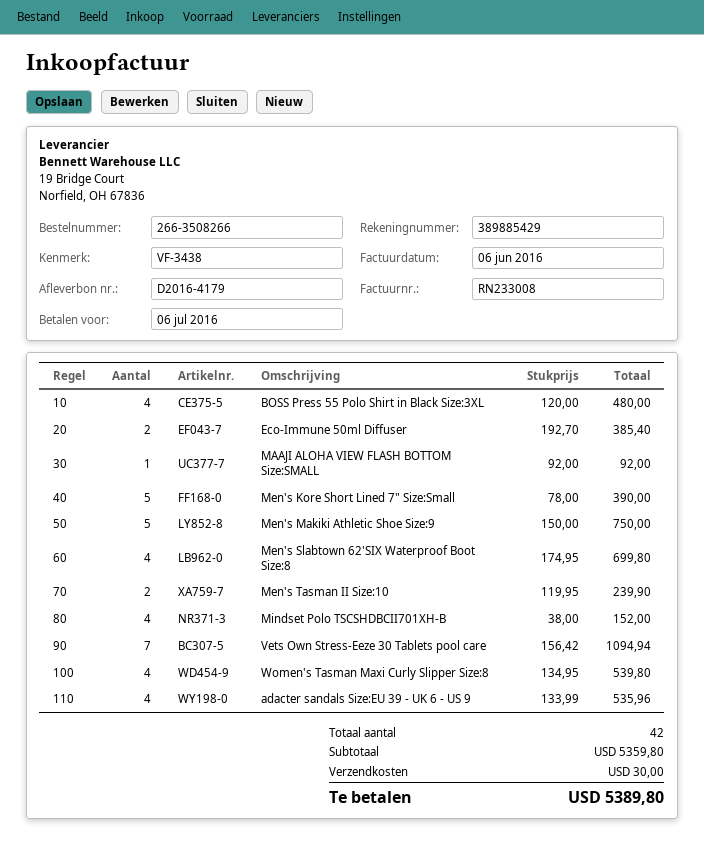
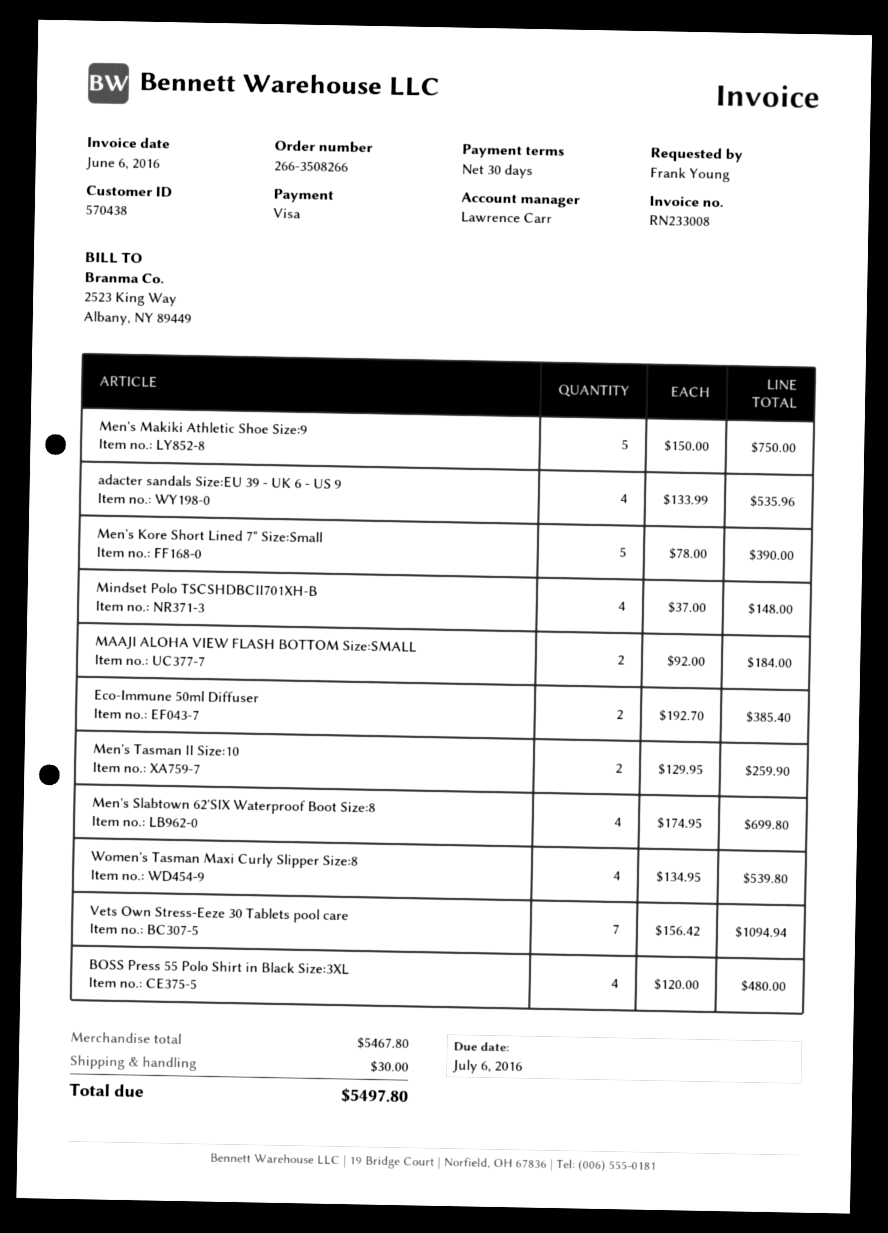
MAAJI ALOHA VIEW FLASH BOTTOM Size:SMALL: 1 x 92.00 = 92.00 -> 2 x 92.00 = 184.00
Men's Tasman II Size:10: 2 x 119.95 = 239.90 -> 2 x 129.95 = 259.90
Mindset Polo TSCSHDBCII701XH-B: 4 x 38.00 = 152.00 -> 4 x 37.00 = 148.00
subtotal: 5359.80 -> 5467.80
total: 5389.80 -> 5497.80

